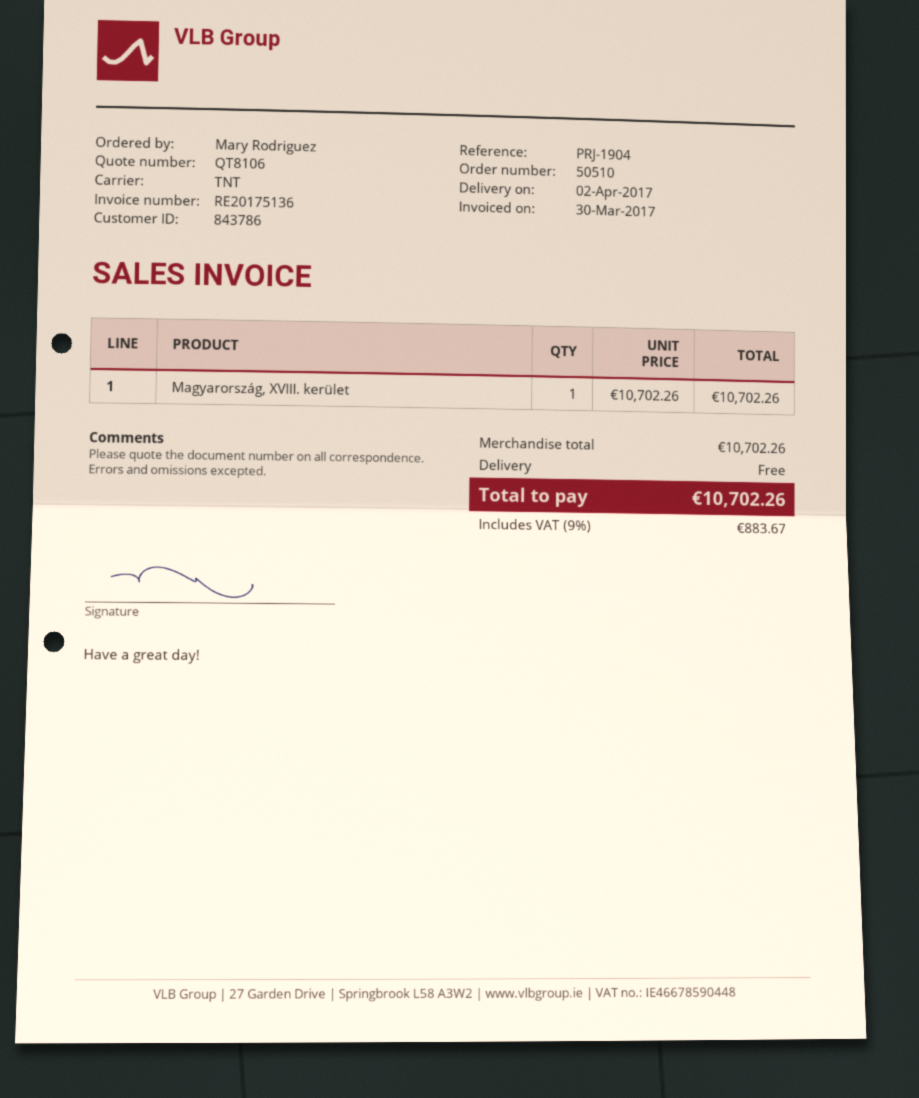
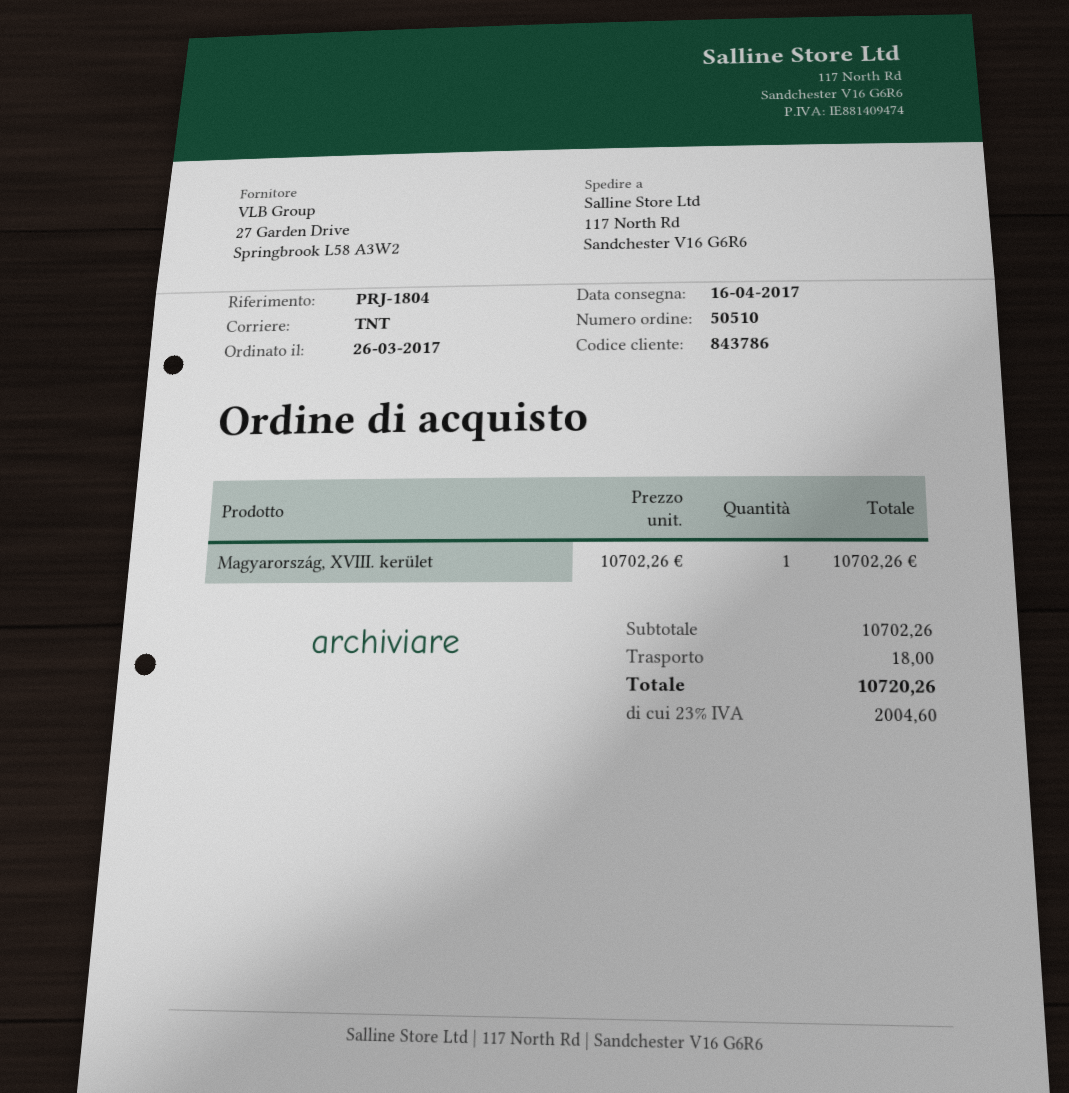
delivery date: 2017-04-02 -> 2017-04-16
reference: PRJ-1904 -> PRJ-1804
shipping: 0.00 -> 18.00
tax: 9% = 883.67 -> 23% = 2004.60
total: 10702.26 -> 10720.26

